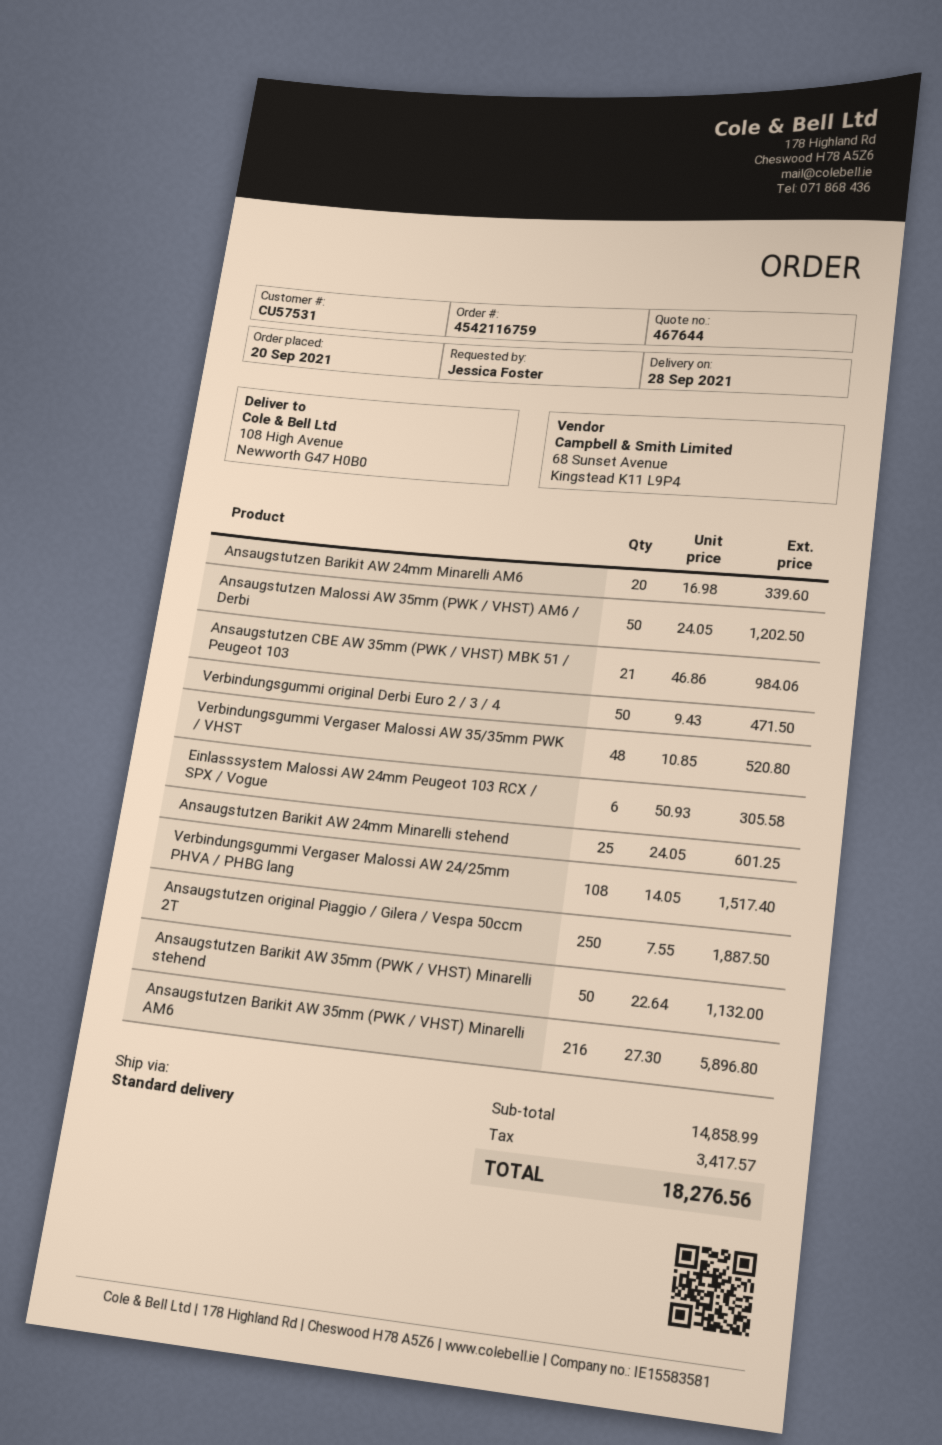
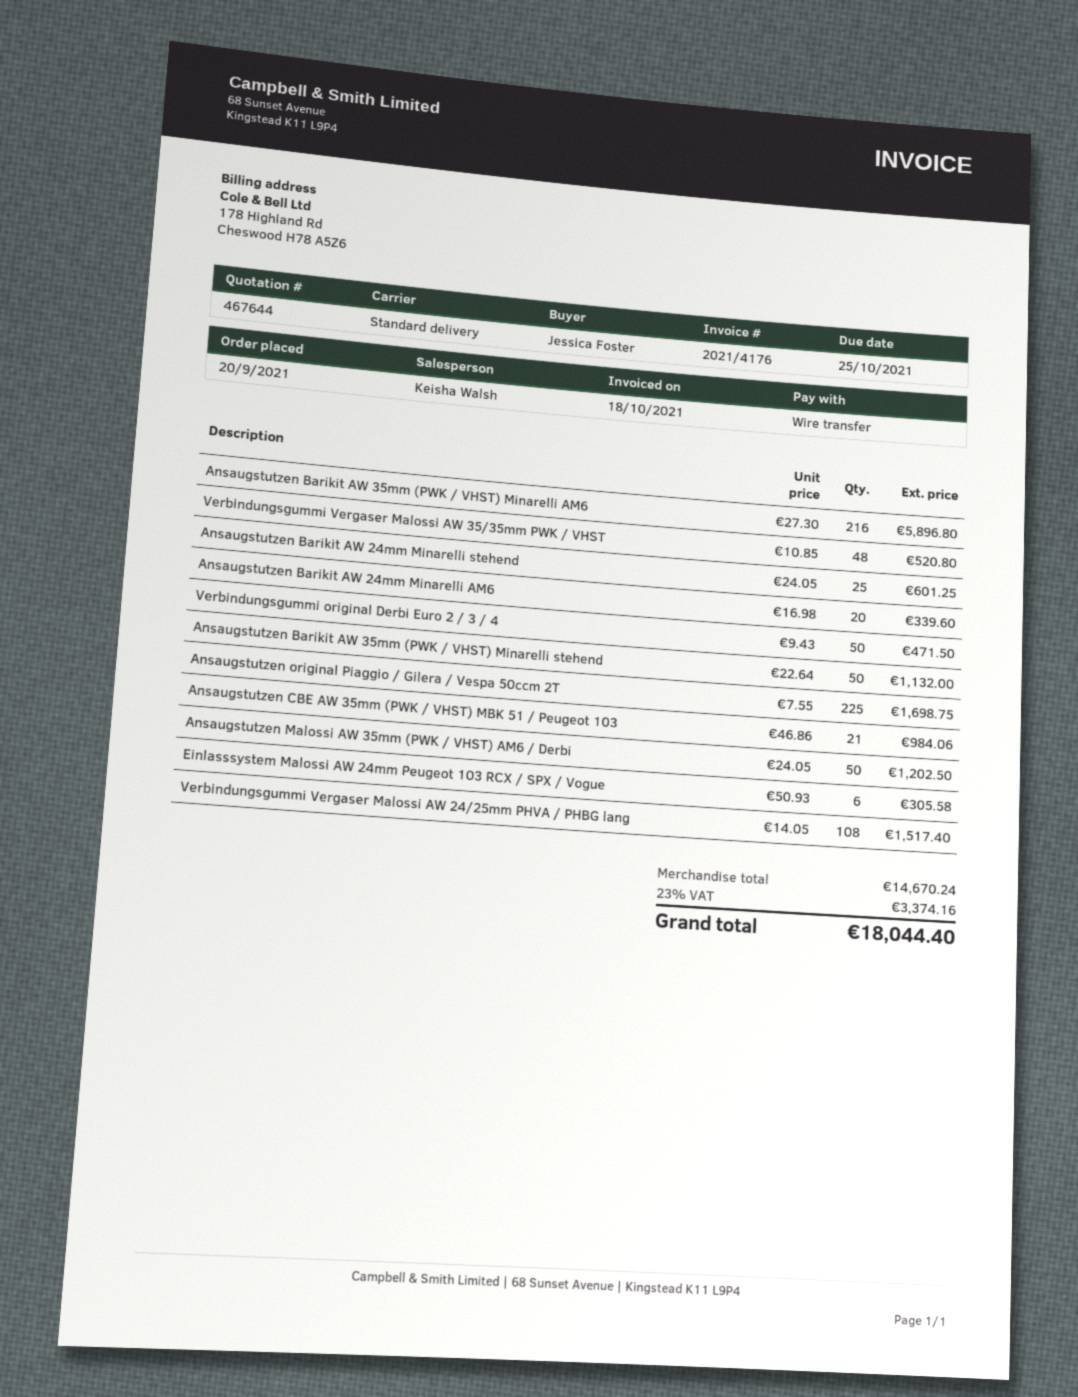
Ansaugstutzen original Piaggio / Gilera / Vespa 50ccm 2T: 250 x 7.55 = 1887.50 -> 225 x 7.55 = 1698.75
subtotal: 14858.99 -> 14670.24
tax: 3417.57 -> 3374.16
total: 18276.56 -> 18044.40

